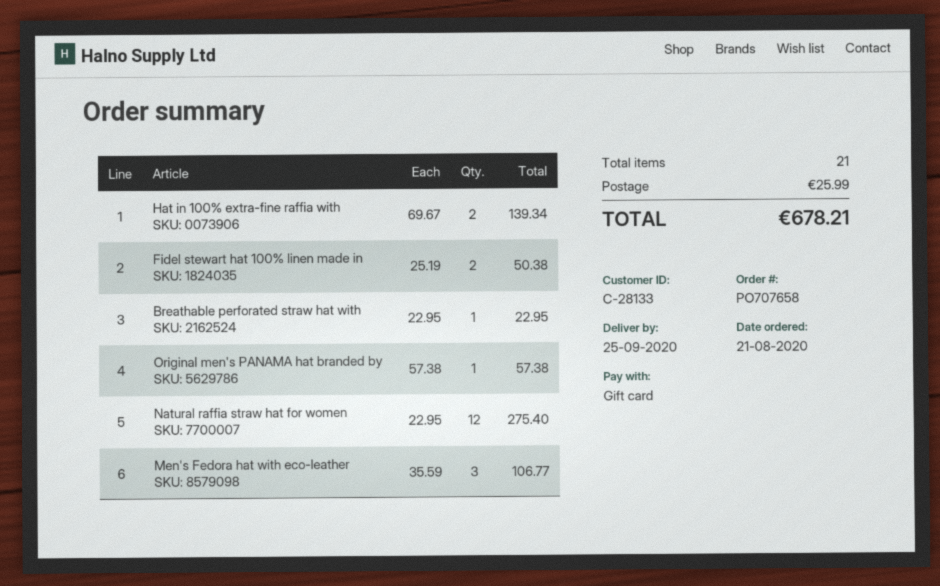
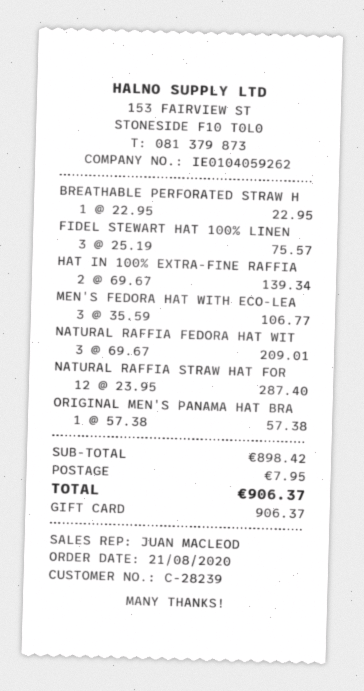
customer number: C-28133 -> C-28239
Fidel stewart hat 100% linen made in: 2 x 25.19 = 50.38 -> 3 x 25.19 = 75.57
Natural raffia straw hat for women: 12 x 22.95 = 275.40 -> 12 x 23.95 = 287.40
NATURAL RAFFIA FEDORA HAT WIT: none -> 3 x 69.67 = 209.01
shipping: 25.99 -> 7.95
total: 678.21 -> 906.37

